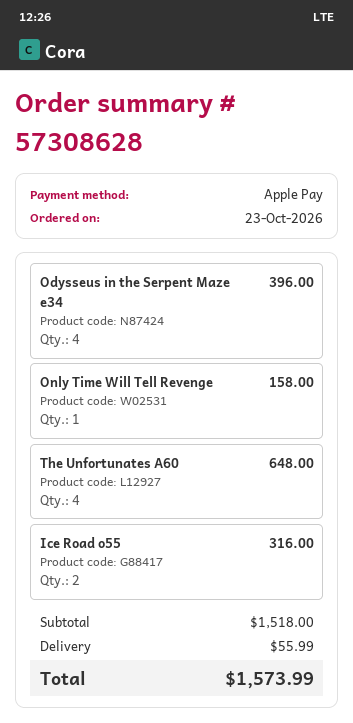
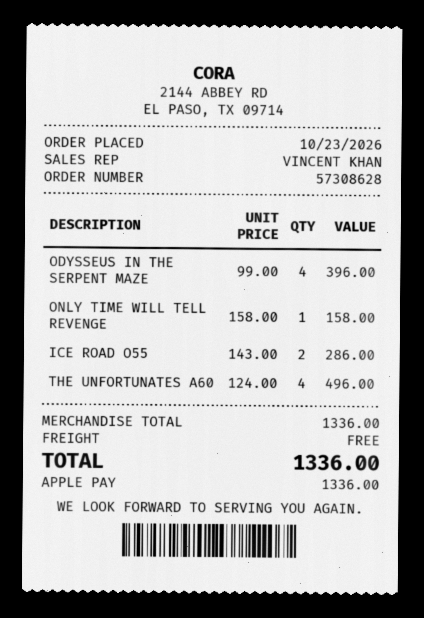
The Unfortunates A60: 4 for 648.00 -> 4 for 496.00
Ice Road o55: 2 for 316.00 -> 2 for 286.00
subtotal: 1518.00 -> 1336.00
shipping: 55.99 -> 0.00
total: 1573.99 -> 1336.00

